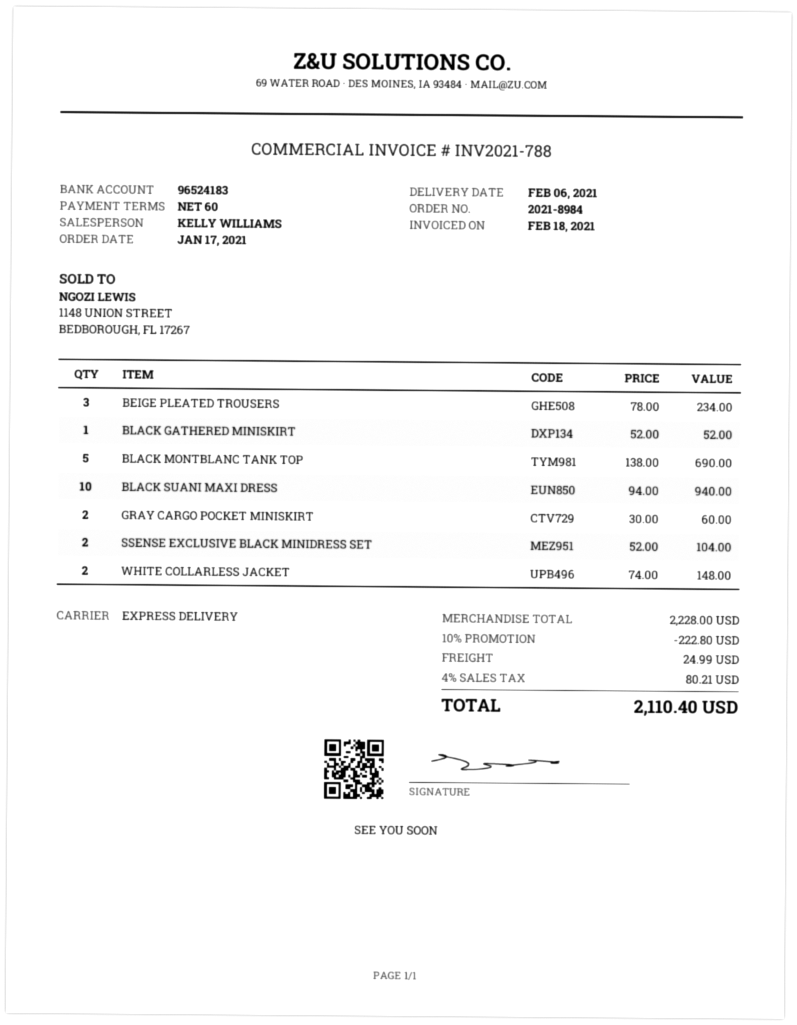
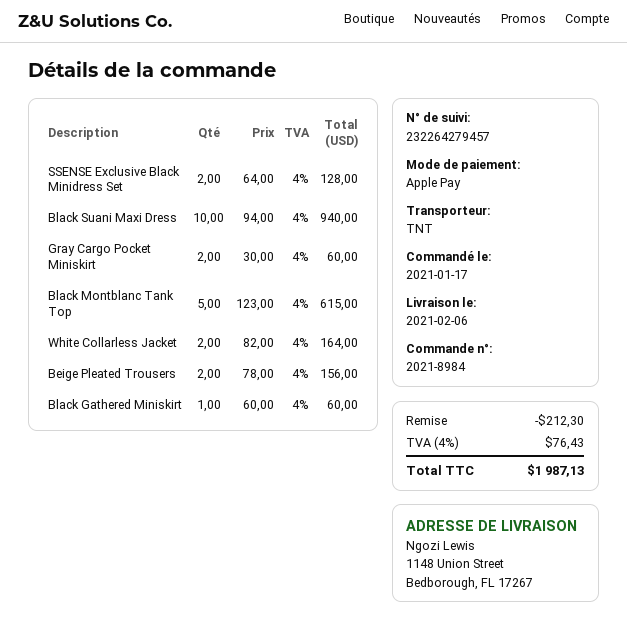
shipping method: express -> TNT
BEIGE PLEATED TROUSERS: 3 x 78.00 = 234.00 -> 2 x 78.00 = 156.00
BLACK GATHERED MINISKIRT: 1 x 52.00 = 52.00 -> 1 x 60.00 = 60.00
BLACK MONTBLANC TANK TOP: 5 x 138.00 = 690.00 -> 5 x 123.00 = 615.00
SSENSE EXCLUSIVE BLACK MINIDRESS SET: 2 x 52.00 = 104.00 -> 2 x 64.00 = 128.00
WHITE COLLARLESS JACKET: 2 x 74.00 = 148.00 -> 2 x 82.00 = 164.00
discount: 222.80 -> 212.30
shipping: 24.99 -> none
tax: 4% = 80.21 -> 4% = 76.43
total: 2110.40 -> 1987.13

